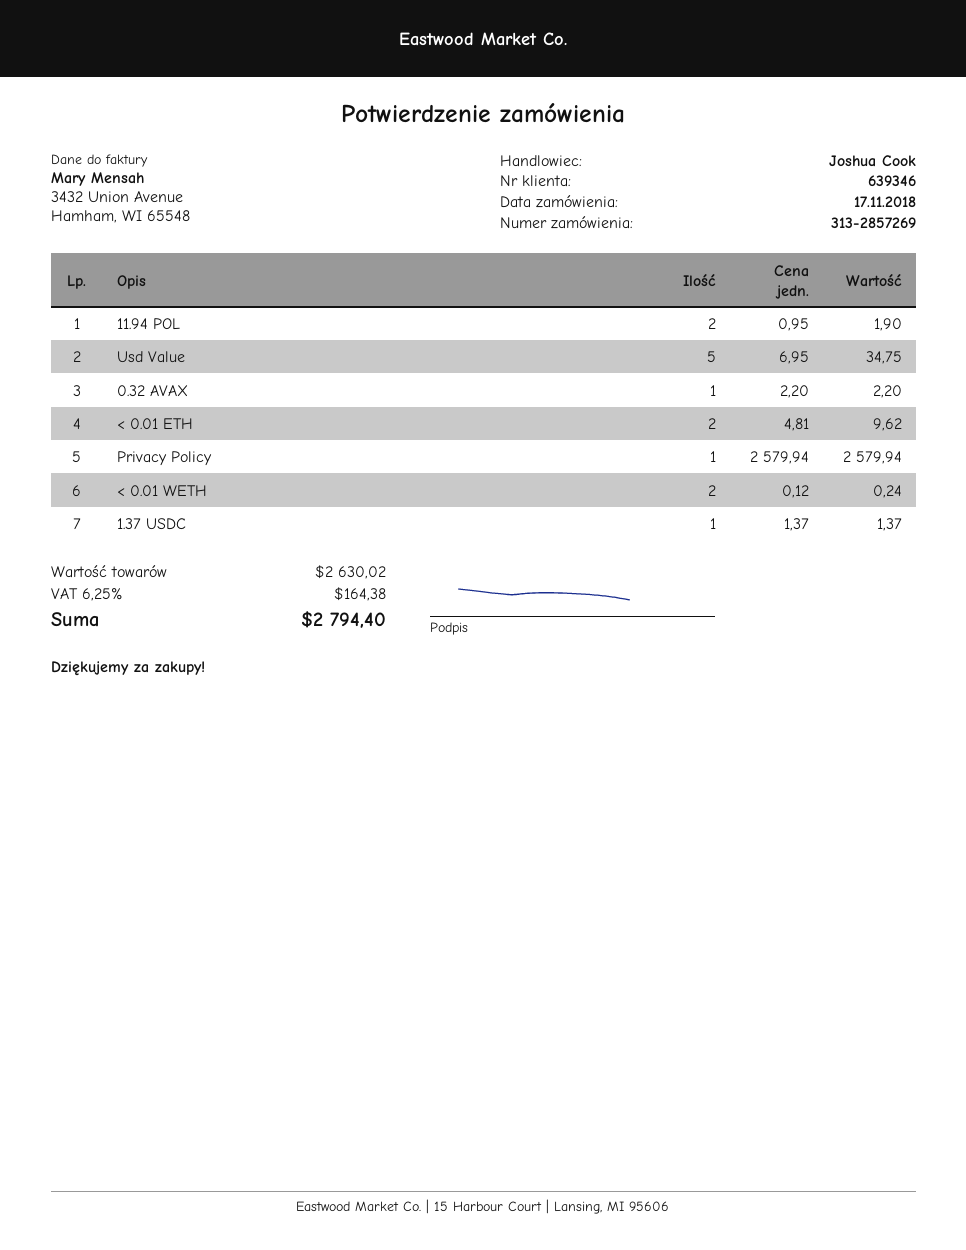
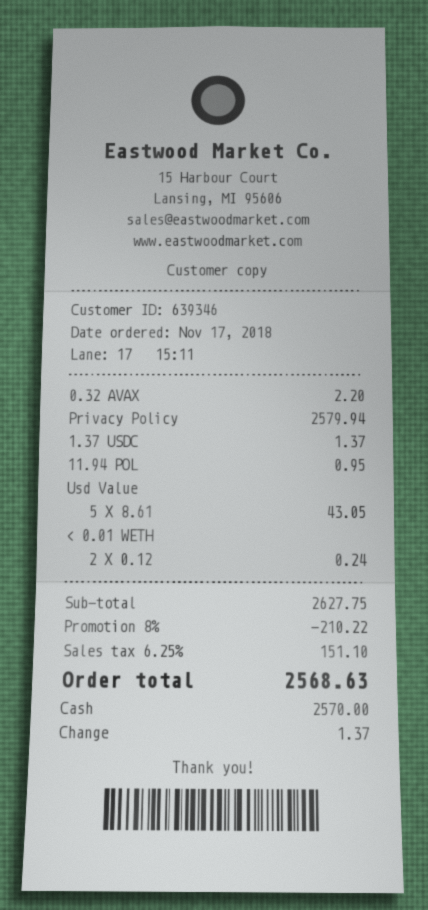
11.94 POL: 2 x 0.95 = 1.90 -> 1 x 0.95 = 0.95
Usd Value: 5 x 6.95 = 34.75 -> 5 x 8.61 = 43.05
< 0.01 ETH: 2 x 4.81 = 9.62 -> none
subtotal: 2630.02 -> 2627.75
discount: none -> 8% = 210.22
tax: 6.25% = 164.38 -> 6.25% = 151.10
total: 2794.40 -> 2568.63

